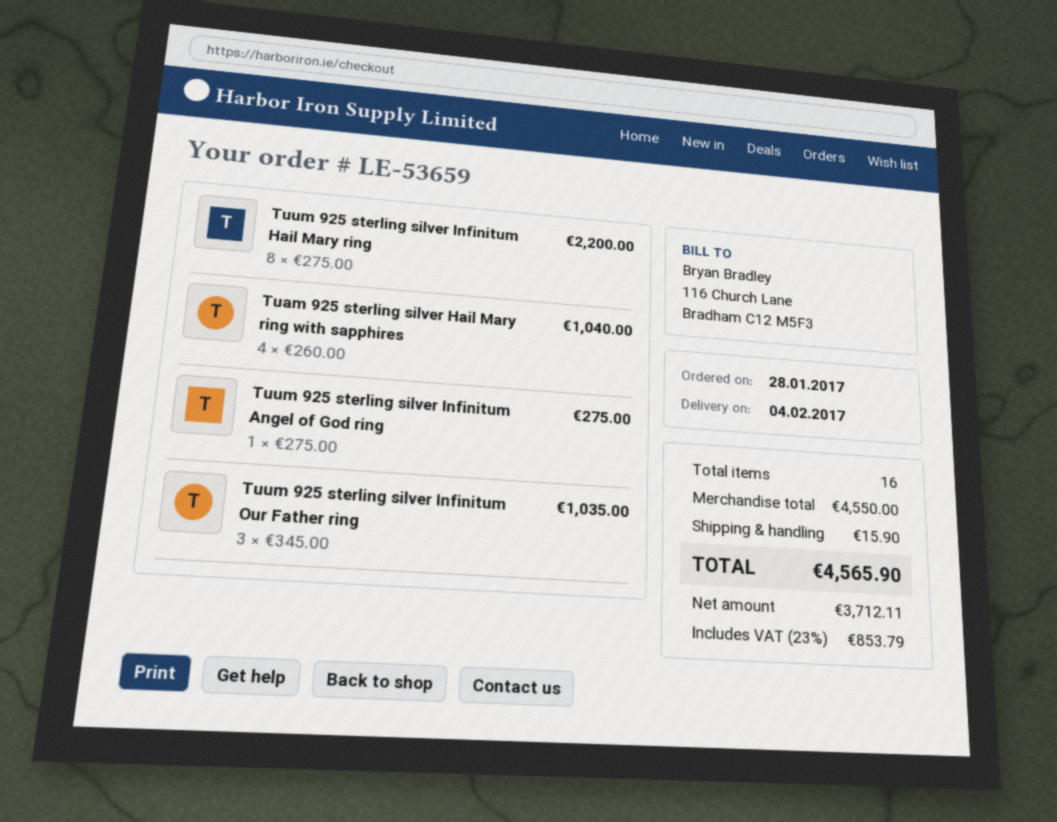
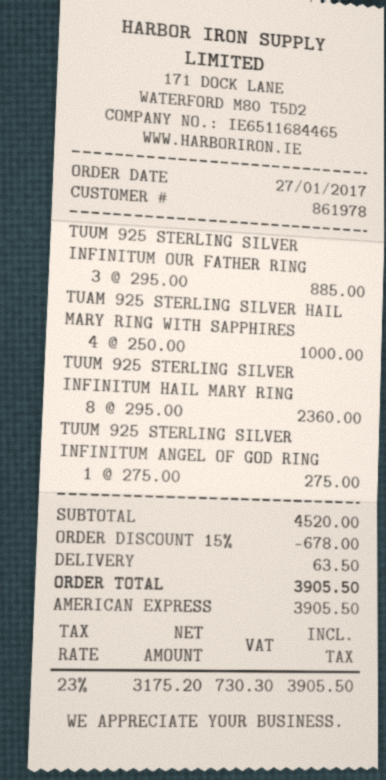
order date: 2017-01-28 -> 2017-01-27
Tuum 925 sterling silver Infinitum Hail Mary ring: 8 x 275.00 = 2200.00 -> 8 x 295.00 = 2360.00
Tuam 925 sterling silver Hail Mary ring with sapphires: 4 x 260.00 = 1040.00 -> 4 x 250.00 = 1000.00
Tuum 925 sterling silver Infinitum Our Father ring: 3 x 345.00 = 1035.00 -> 3 x 295.00 = 885.00
subtotal: 4550.00 -> 4520.00
discount: none -> 15% = 678.00
shipping: 15.90 -> 63.50
net: 3712.11 -> 3175.20
tax: 23% = 853.79 -> 23% = 730.30
total: 4565.90 -> 3905.50

